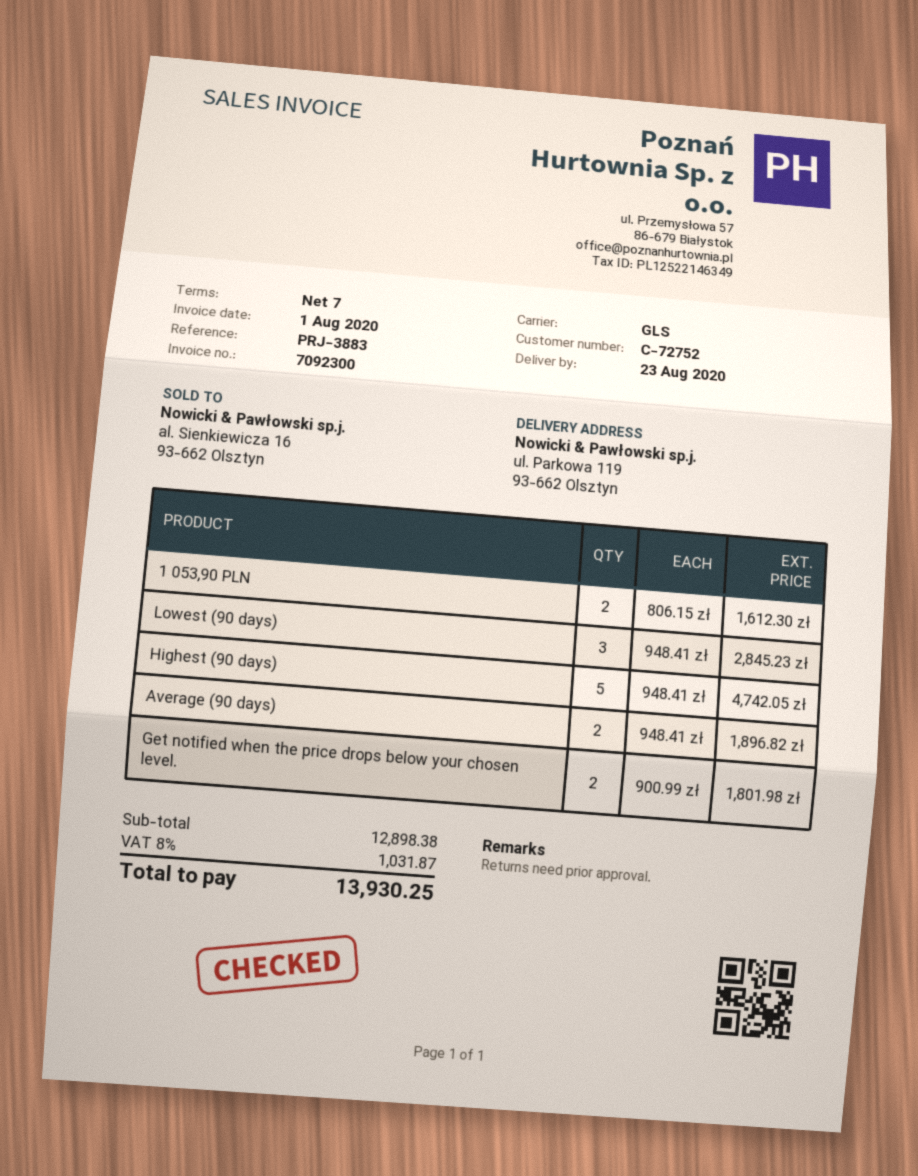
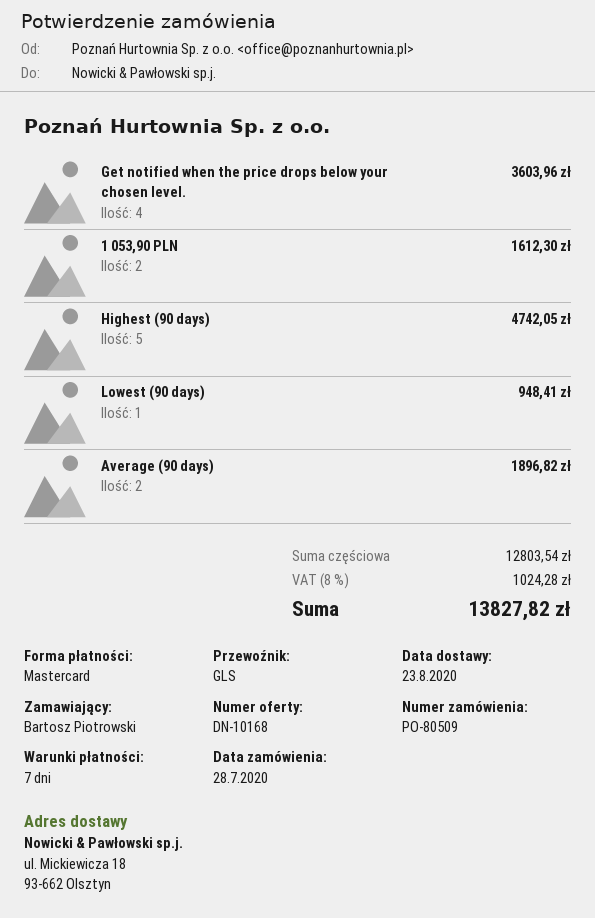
ship to: ul. Parkowa 119, 93-662 Olsztyn -> ul. Mickiewicza 18, 93-662 Olsztyn
Lowest (90 days): 3 for 2845.23 -> 1 for 948.41
Get notified when the price drops below your chosen level.: 2 for 1801.98 -> 4 for 3603.96
subtotal: 12898.38 -> 12803.54
tax: 8% = 1031.87 -> 8% = 1024.28
total: 13930.25 -> 13827.82

